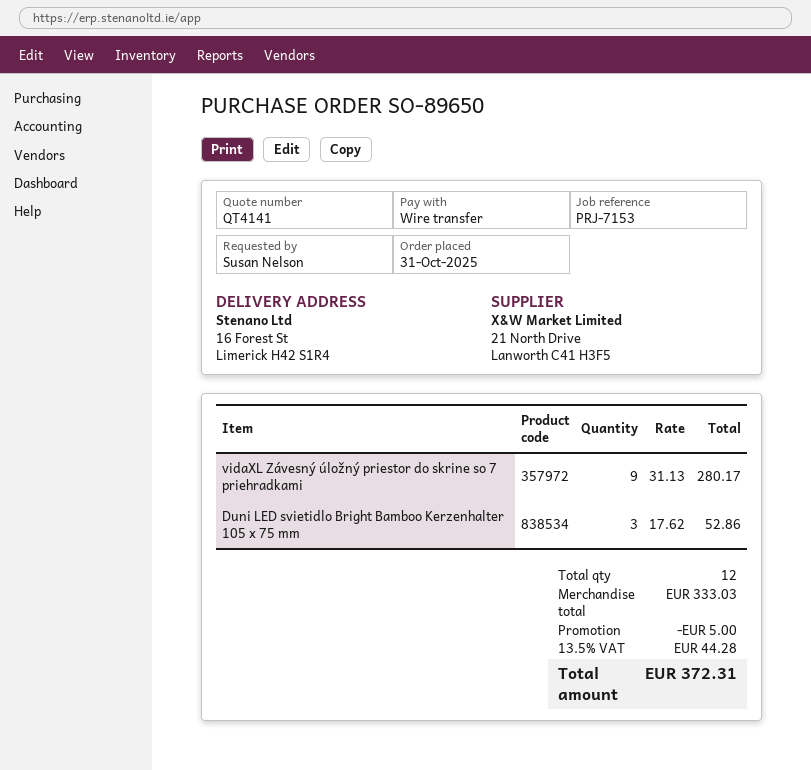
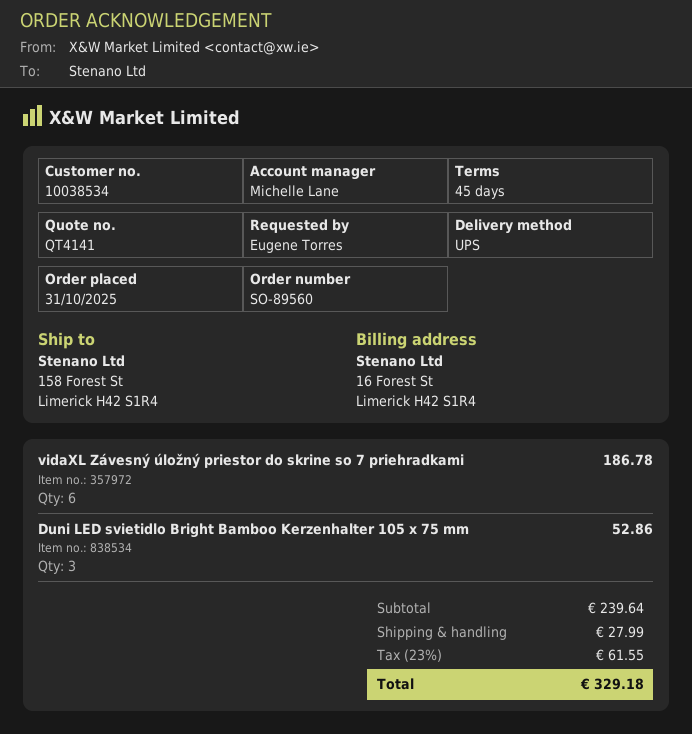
order number: SO-89650 -> SO-89560
ordered by: Susan Nelson -> Eugene Torres
ship to: 16 Forest St, Limerick H42 S1R4 -> 158 Forest St, Limerick H42 S1R4
vidaXL Závesný úložný priestor do skrine so 7 priehradkami: 9 for 280.17 -> 6 for 186.78
subtotal: 333.03 -> 239.64
discount: 5.00 -> none
shipping: none -> 27.99
tax: 13.5% = 44.28 -> 23% = 61.55
total: 372.31 -> 329.18

